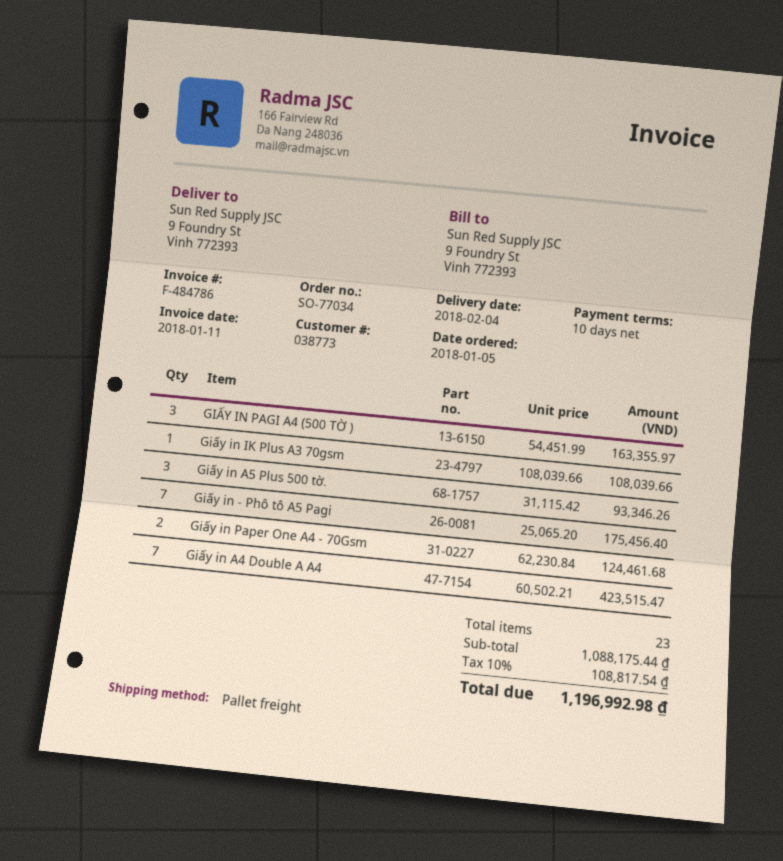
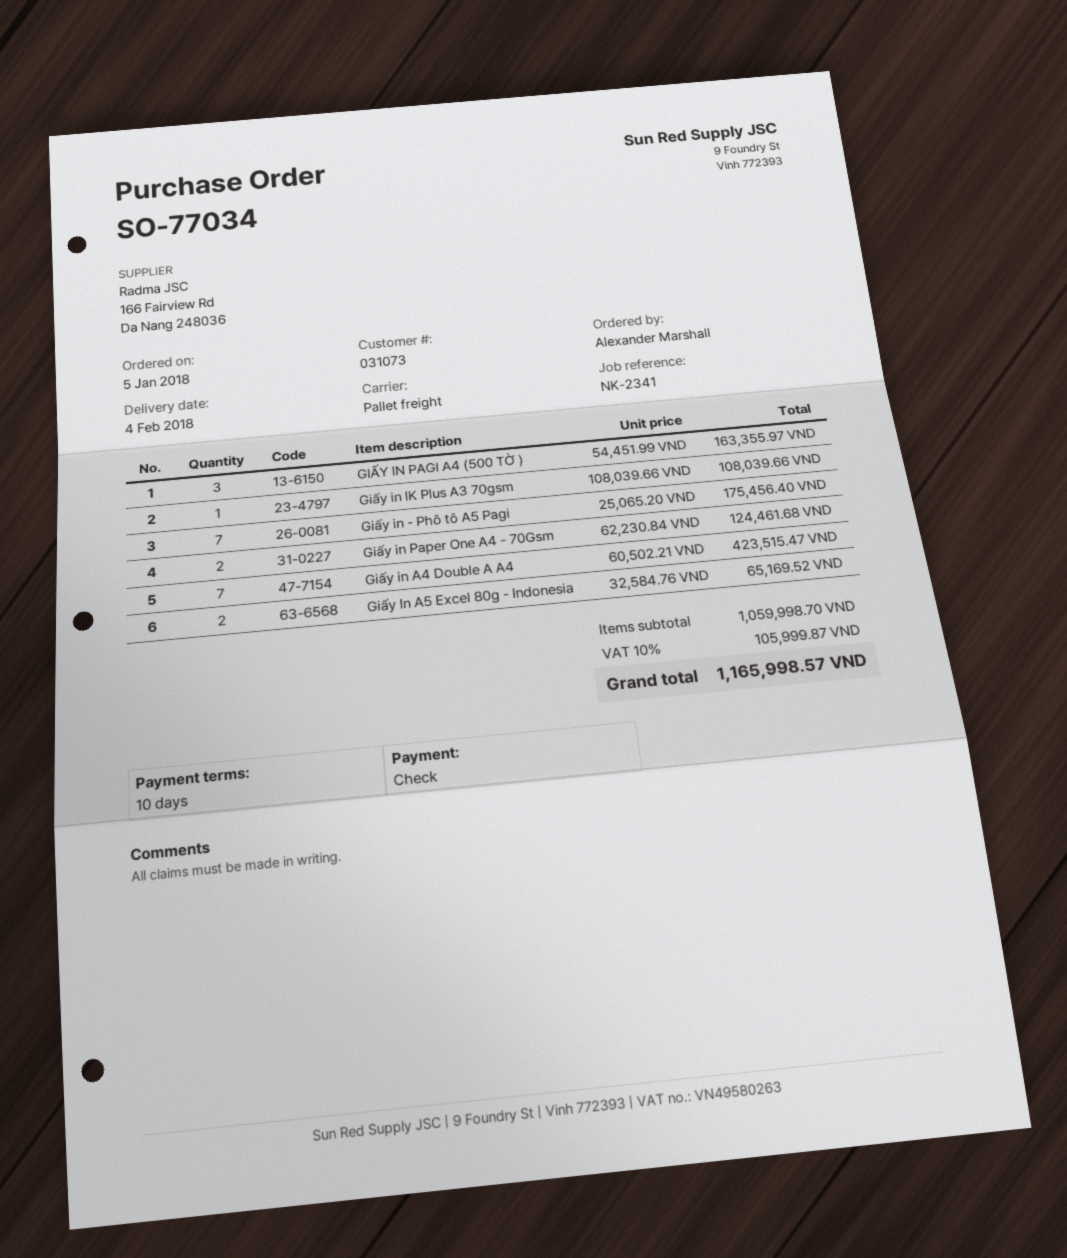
customer number: 038773 -> 031073
Giấy in A5 Plus 500 tờ.: 3 x 31115.42 = 93346.26 -> none
Giấy In A5 Excel 80g - Indonesia: none -> 2 x 32584.76 = 65169.52
subtotal: 1088175.44 -> 1059998.70
tax: 10% = 108817.54 -> 10% = 105999.87
total: 1196992.98 -> 1165998.57

